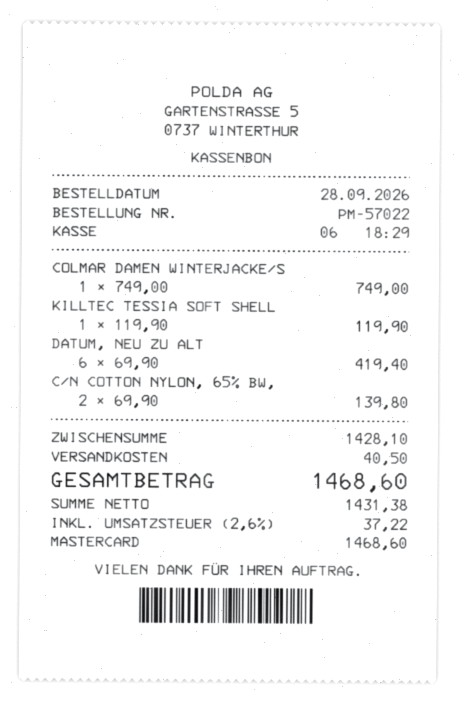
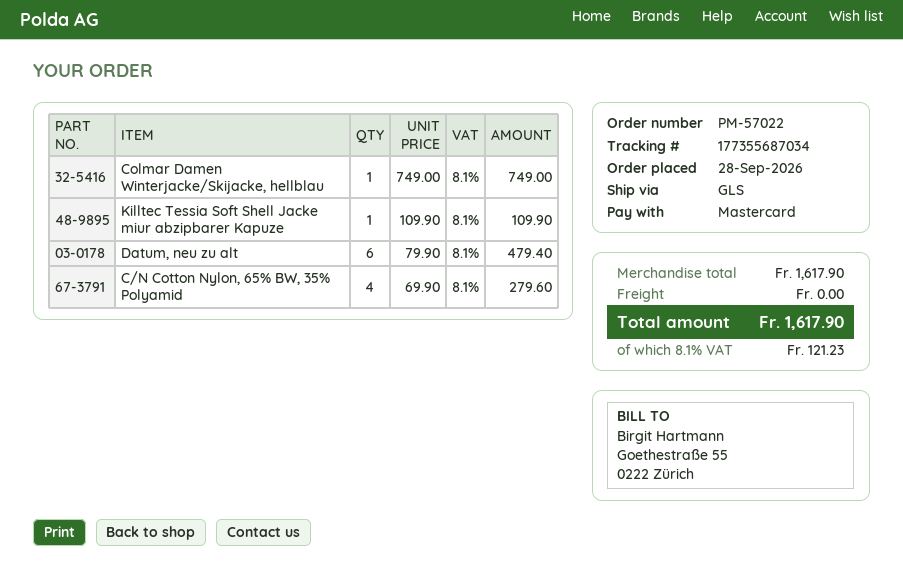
KILLTEC TESSIA SOFT SHELL: 1 x 119.90 = 119.90 -> 1 x 109.90 = 109.90
DATUM, NEU ZU ALT: 6 x 69.90 = 419.40 -> 6 x 79.90 = 479.40
C/N COTTON NYLON, 65% BW,: 2 x 69.90 = 139.80 -> 4 x 69.90 = 279.60
subtotal: 1428.10 -> 1617.90
shipping: 40.50 -> 0.00
tax: 2.6% = 37.22 -> 8.1% = 121.23
total: 1468.60 -> 1617.90

